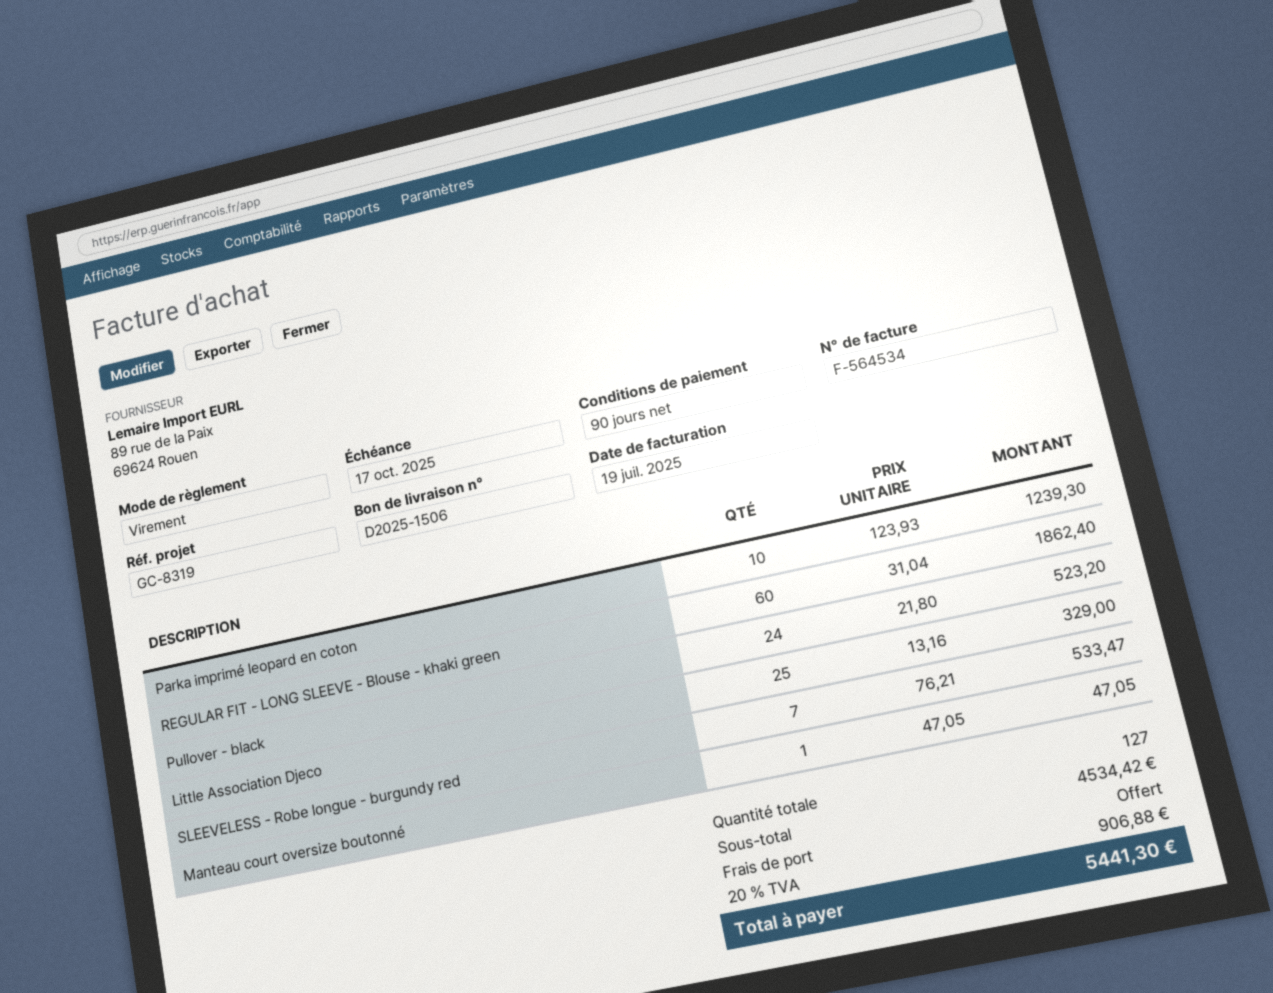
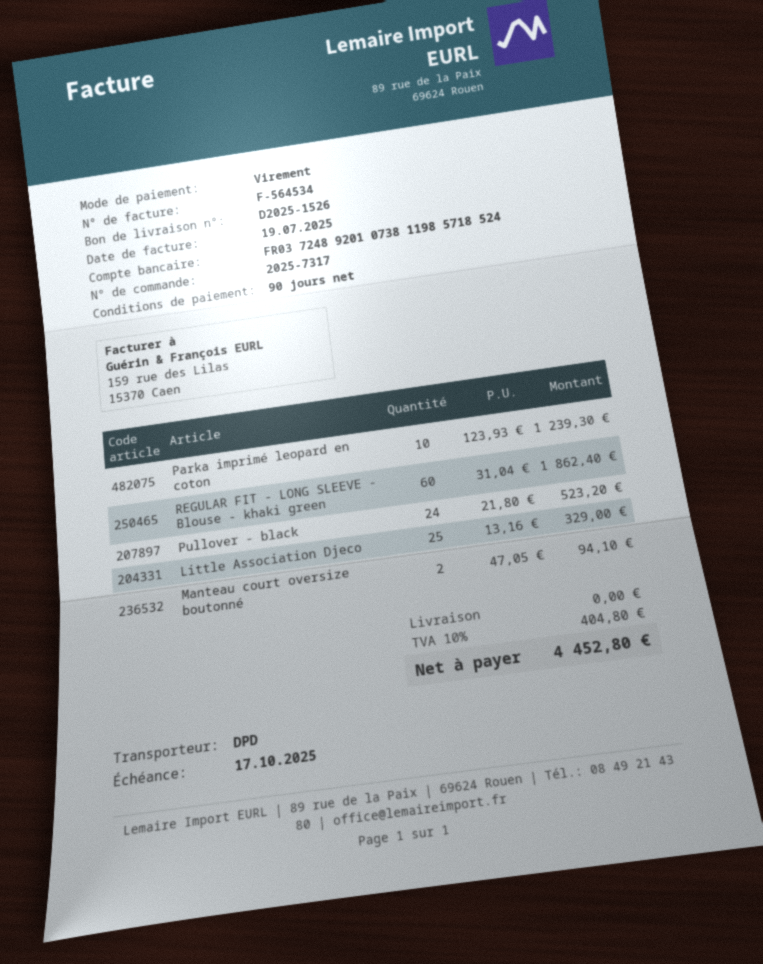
delivery note number: D2025-1506 -> D2025-1526
SLEEVELESS - Robe longue - burgundy red: 7 x 76.21 = 533.47 -> none
Manteau court oversize boutonné: 1 x 47.05 = 47.05 -> 2 x 47.05 = 94.10
tax: 20% = 906.88 -> 10% = 404.80
total: 5441.30 -> 4452.80

